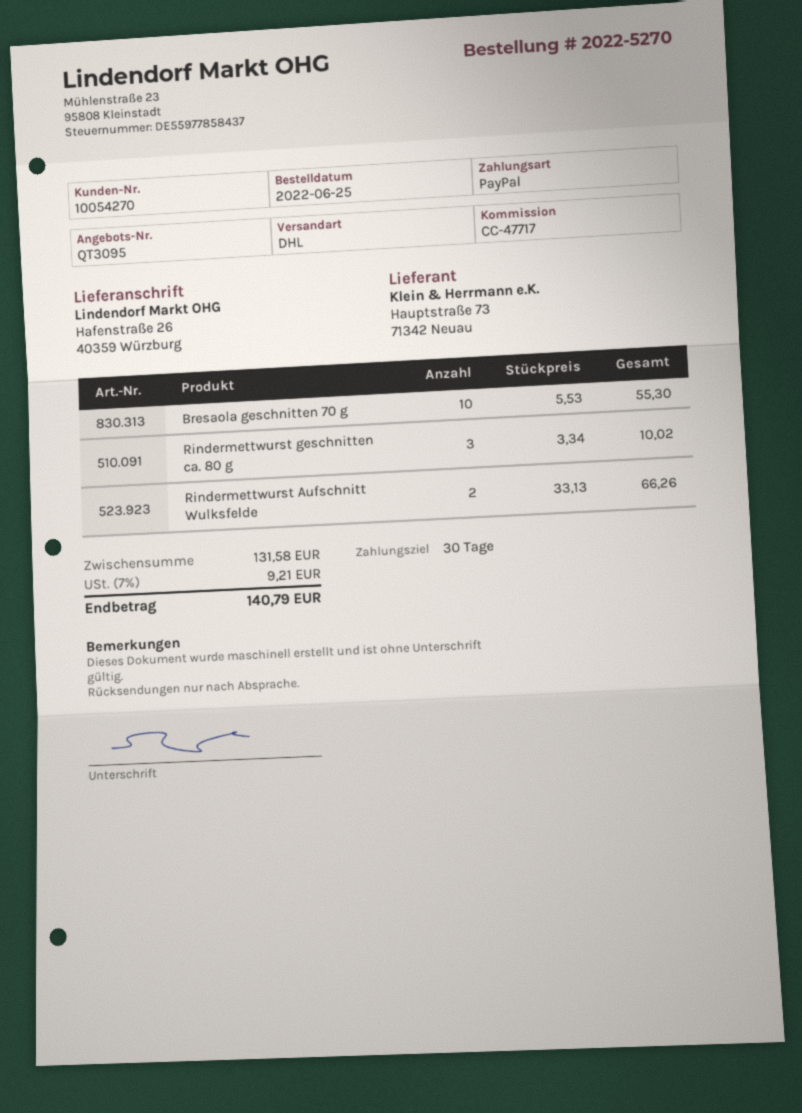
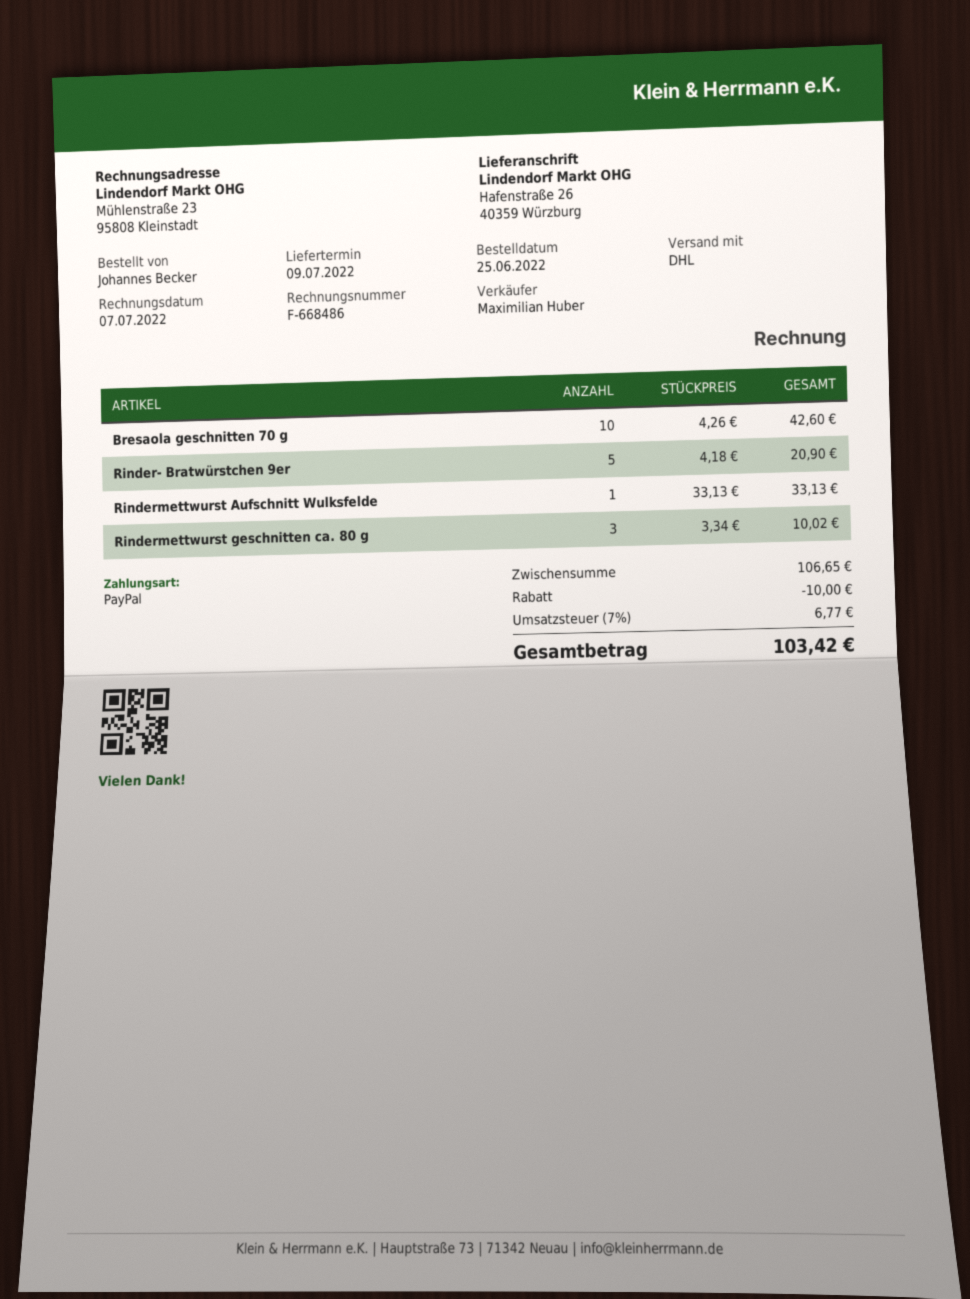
Bresaola geschnitten 70 g: 10 x 5.53 = 55.30 -> 10 x 4.26 = 42.60
Rindermettwurst Aufschnitt Wulksfelde: 2 x 33.13 = 66.26 -> 1 x 33.13 = 33.13
Rinder- Bratwürstchen 9er: none -> 5 x 4.18 = 20.90
subtotal: 131.58 -> 106.65
discount: none -> 10.00
tax: 7% = 9.21 -> 7% = 6.77
total: 140.79 -> 103.42

